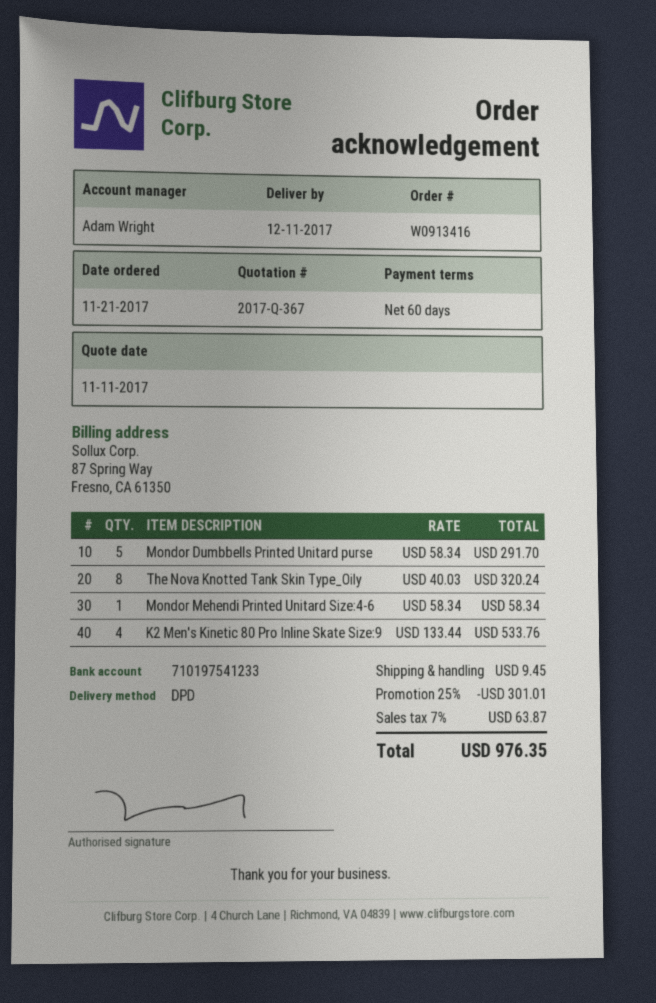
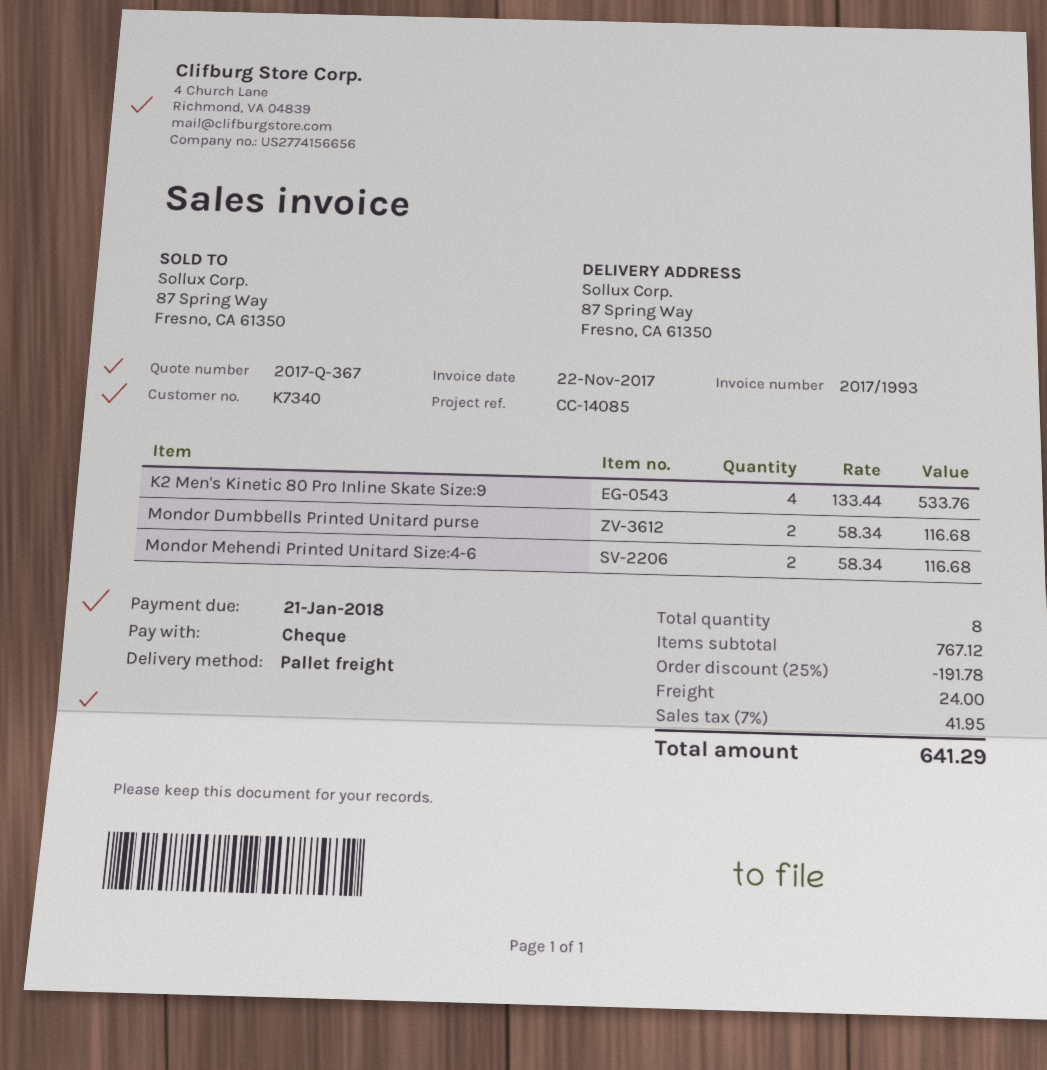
shipping method: DPD -> pallet freight
Mondor Dumbbells Printed Unitard purse: 5 x 58.34 = 291.70 -> 2 x 58.34 = 116.68
The Nova Knotted Tank Skin Type_Oily: 8 x 40.03 = 320.24 -> none
Mondor Mehendi Printed Unitard Size:4-6: 1 x 58.34 = 58.34 -> 2 x 58.34 = 116.68
discount: 25% = 301.01 -> 25% = 191.78
shipping: 9.45 -> 24.00
tax: 7% = 63.87 -> 7% = 41.95
total: 976.35 -> 641.29

